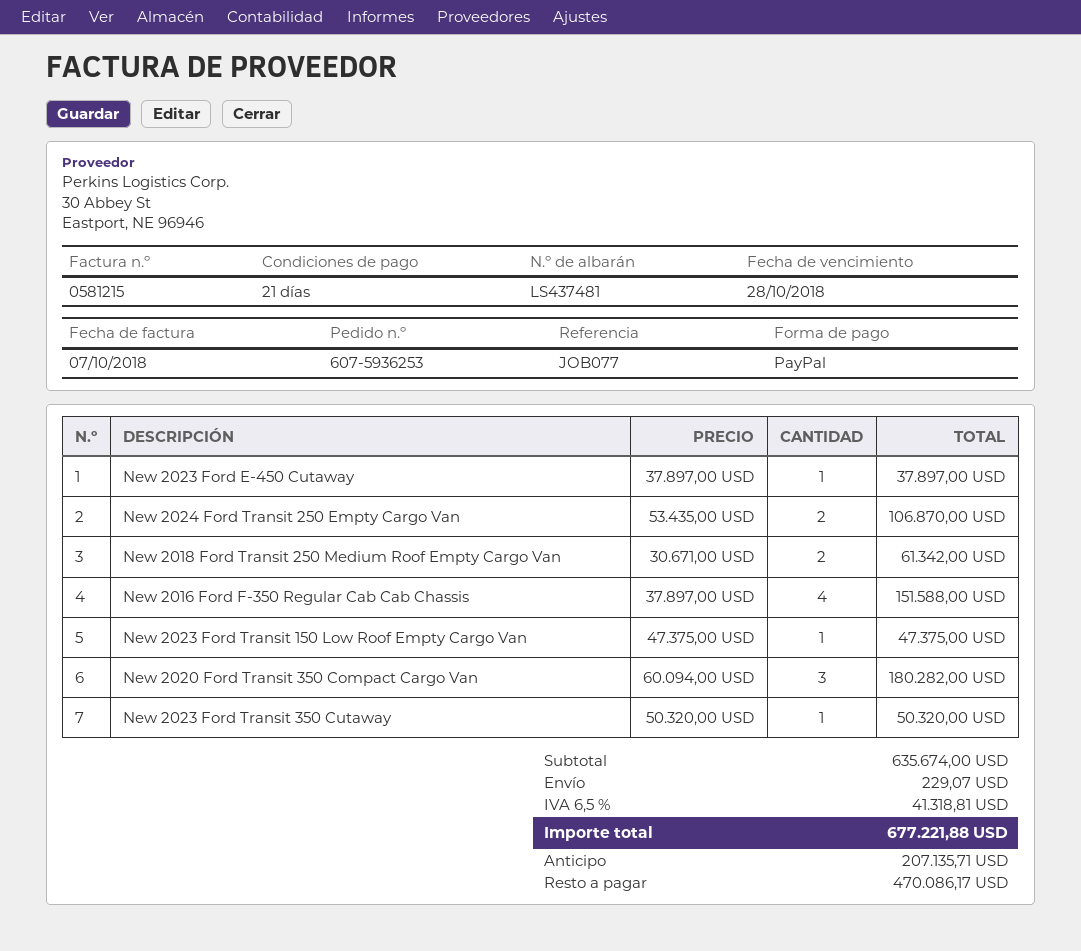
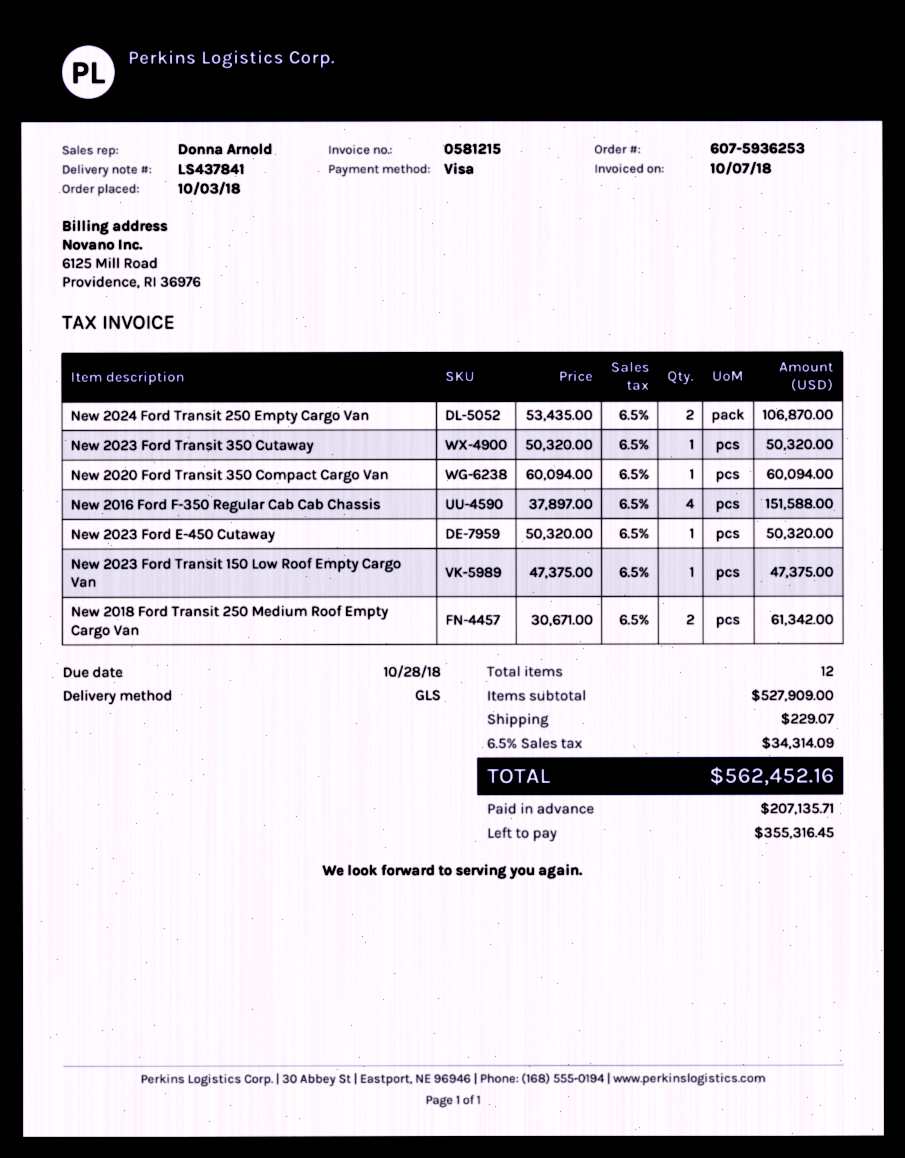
delivery note number: LS437481 -> LS437841
payment method: PayPal -> Visa
New 2023 Ford E-450 Cutaway: 1 x 37897.00 = 37897.00 -> 1 x 50320.00 = 50320.00
New 2020 Ford Transit 350 Compact Cargo Van: 3 x 60094.00 = 180282.00 -> 1 x 60094.00 = 60094.00
subtotal: 635674.00 -> 527909.00
tax: 6.5% = 41318.81 -> 6.5% = 34314.09
total: 677221.88 -> 562452.16
balance: 470086.17 -> 355316.45

